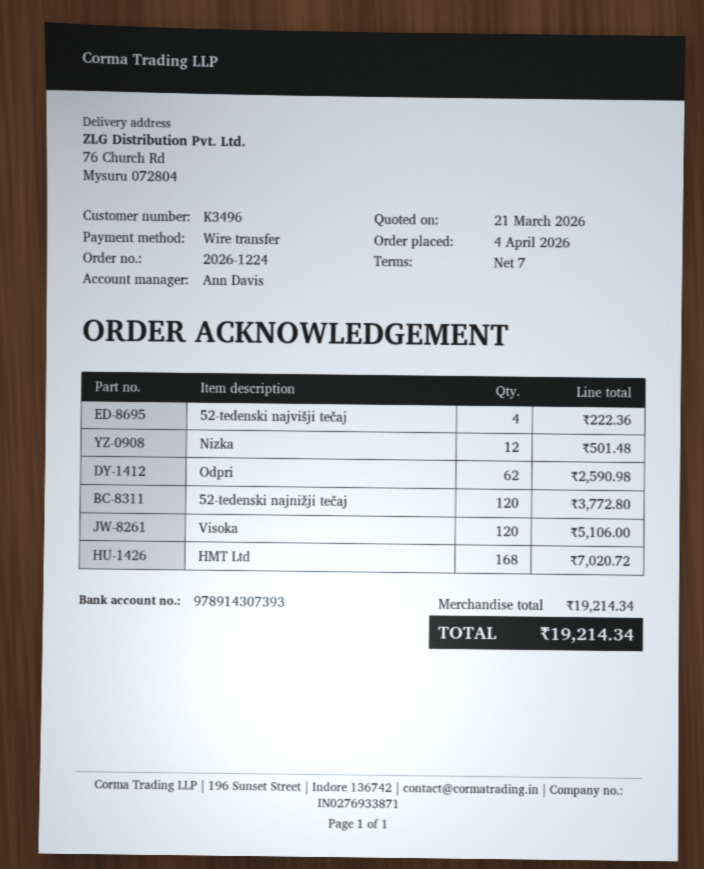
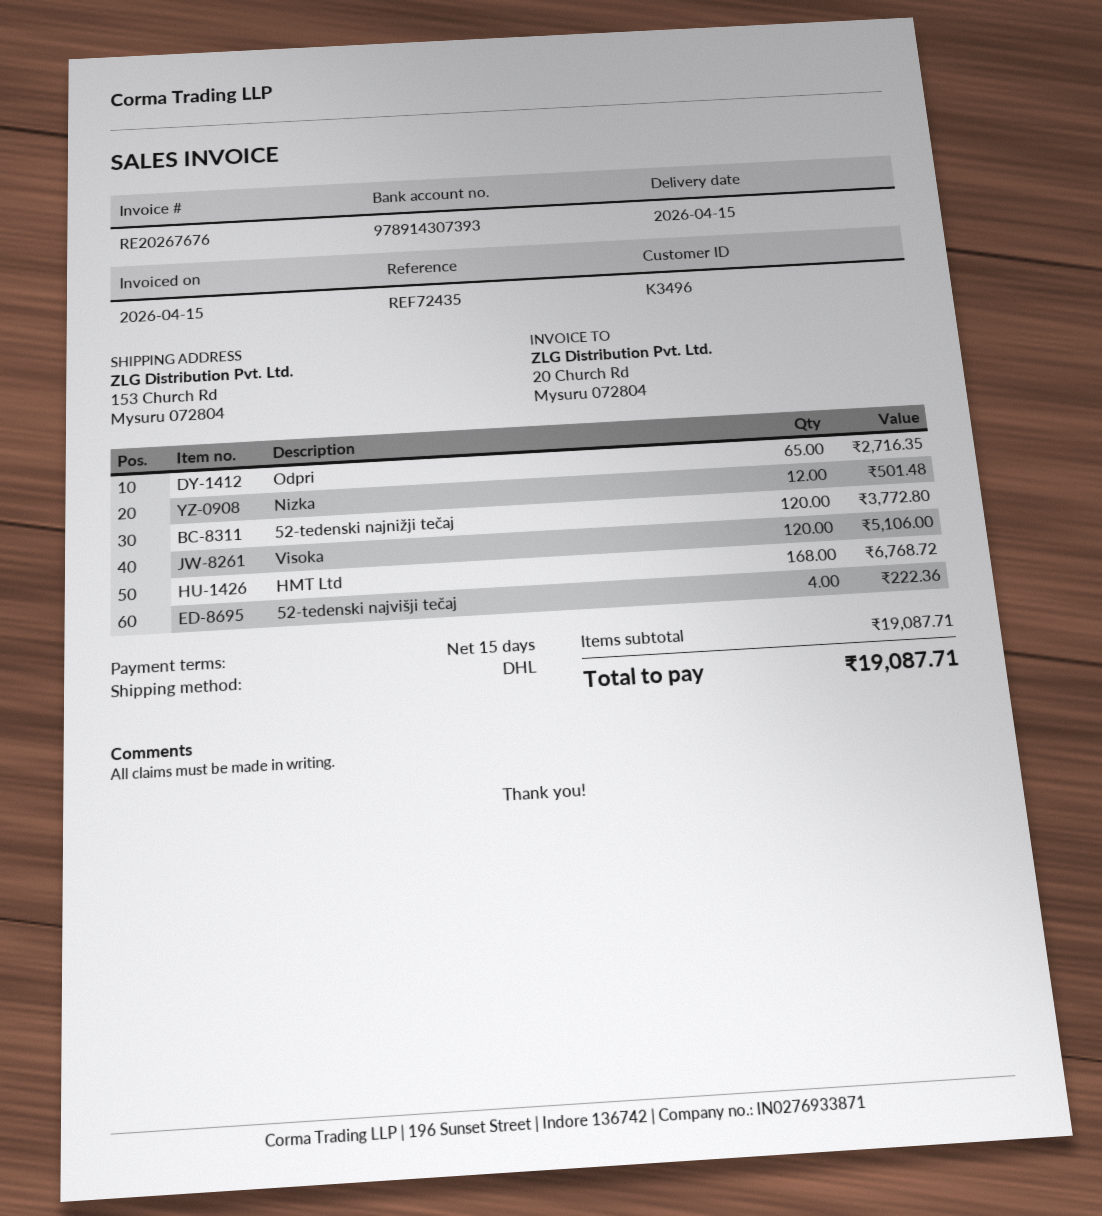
payment terms: 7 days -> 15 days
ship to: 76 Church Rd, Mysuru 072804 -> 153 Church Rd, Mysuru 072804
Odpri: 62 for 2590.98 -> 65 for 2716.35
HMT Ltd: 168 for 7020.72 -> 168 for 6768.72
subtotal: 19214.34 -> 19087.71
total: 19214.34 -> 19087.71

